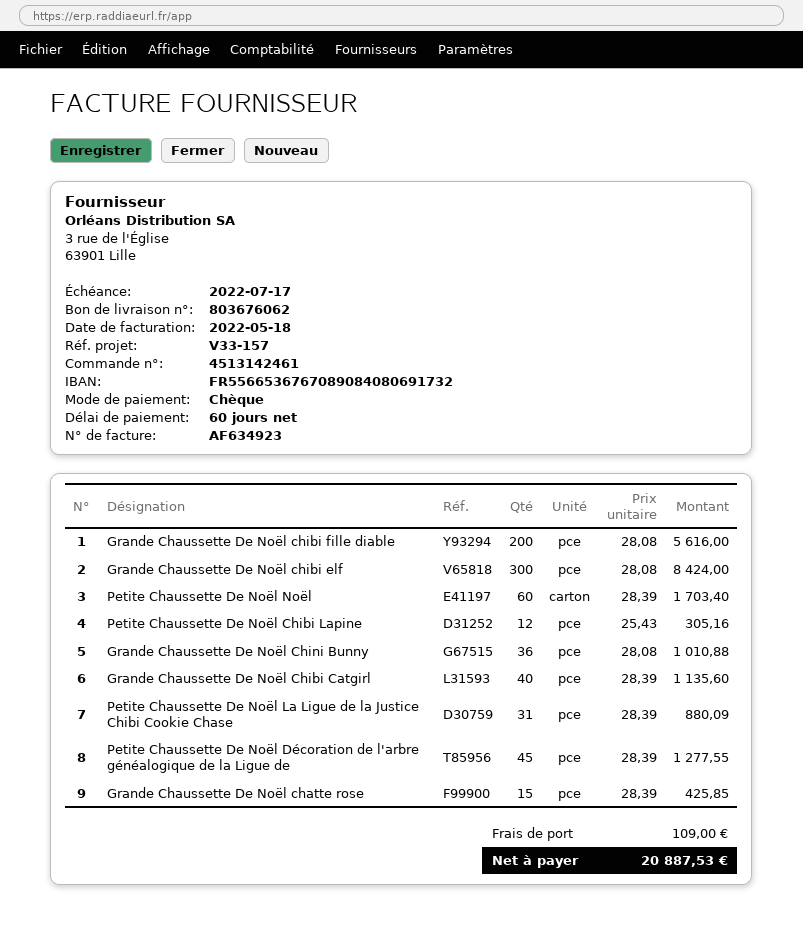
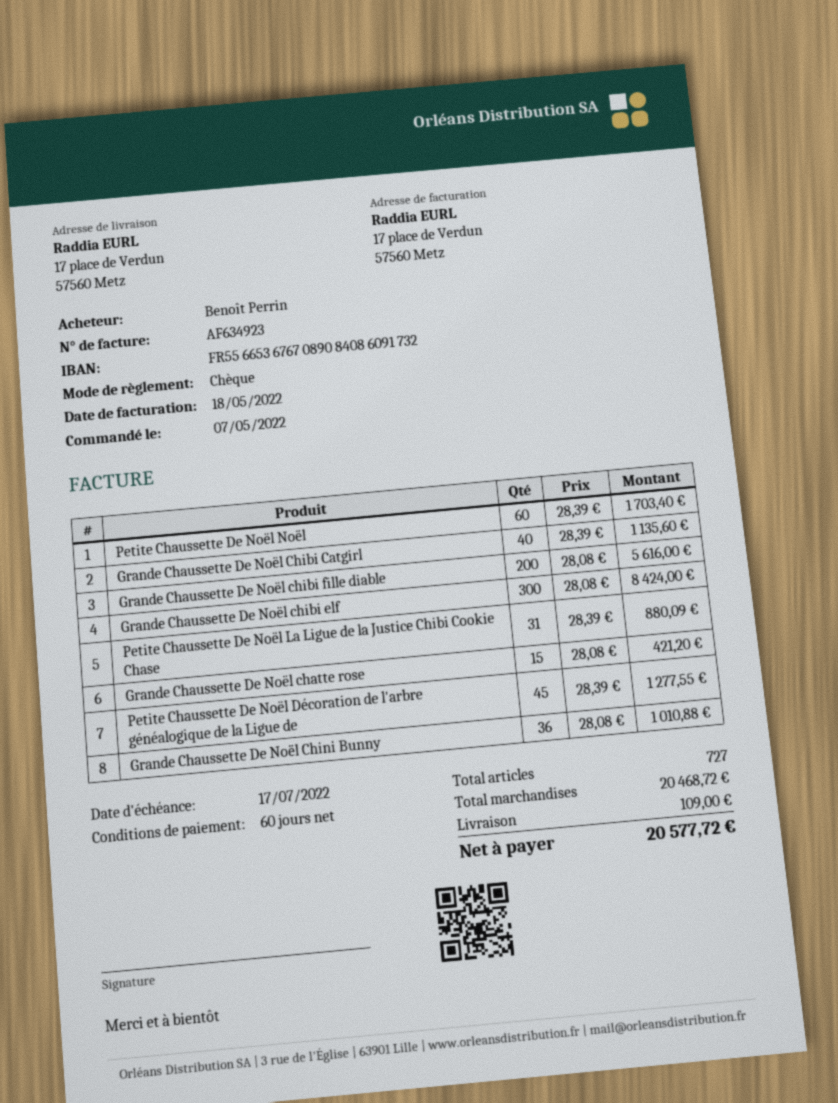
bank account: FR5566536767089084080691732 -> FR5566536767089084086091732
Petite Chaussette De Noël Chibi Lapine: 12 x 25.43 = 305.16 -> none
Grande Chaussette De Noël chatte rose: 15 x 28.39 = 425.85 -> 15 x 28.08 = 421.20
total: 20887.53 -> 20577.72

